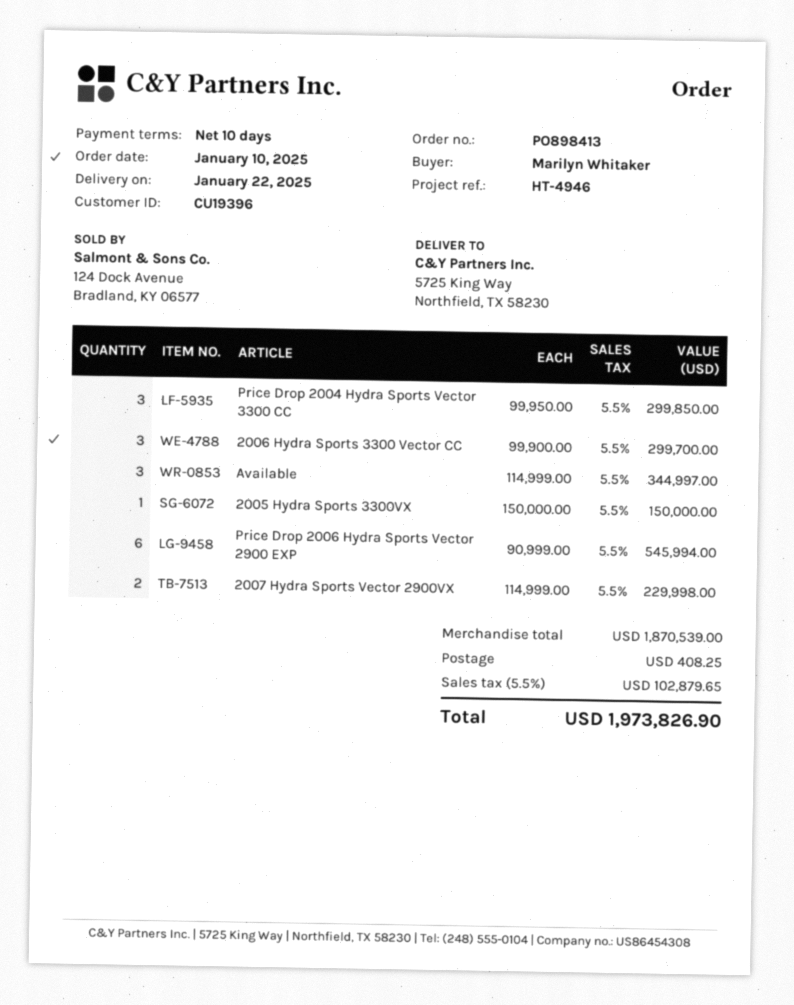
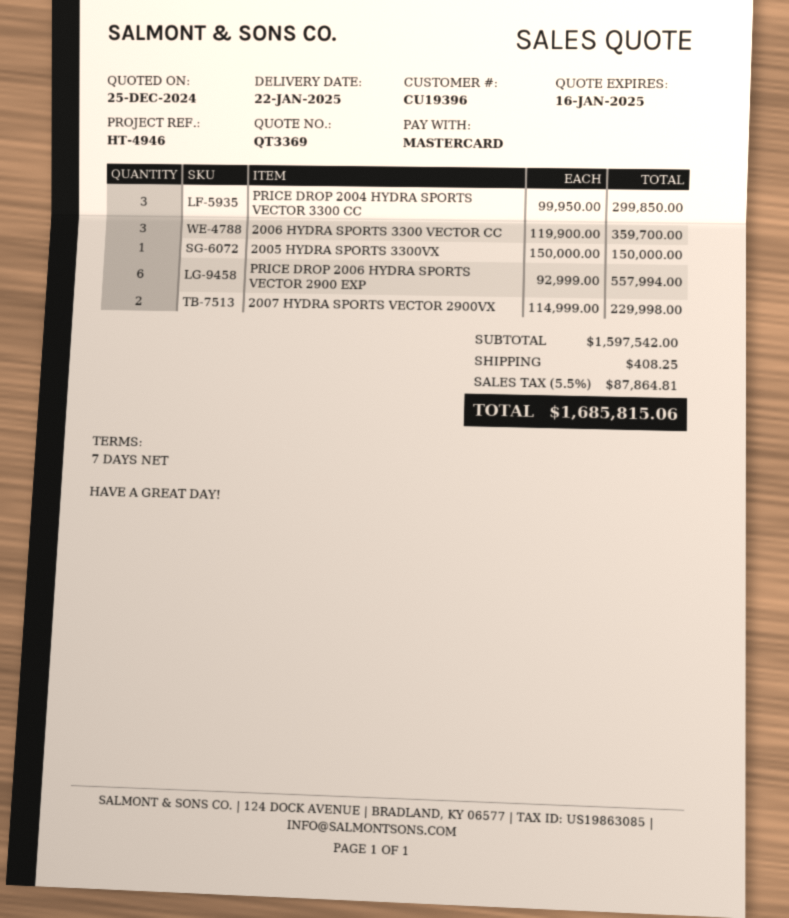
payment terms: 10 days -> 7 days
2006 Hydra Sports 3300 Vector CC: 3 x 99900.00 = 299700.00 -> 3 x 119900.00 = 359700.00
Available: 3 x 114999.00 = 344997.00 -> none
Price Drop 2006 Hydra Sports Vector 2900 EXP: 6 x 90999.00 = 545994.00 -> 6 x 92999.00 = 557994.00
subtotal: 1870539.00 -> 1597542.00
tax: 5.5% = 102879.65 -> 5.5% = 87864.81
total: 1973826.90 -> 1685815.06

